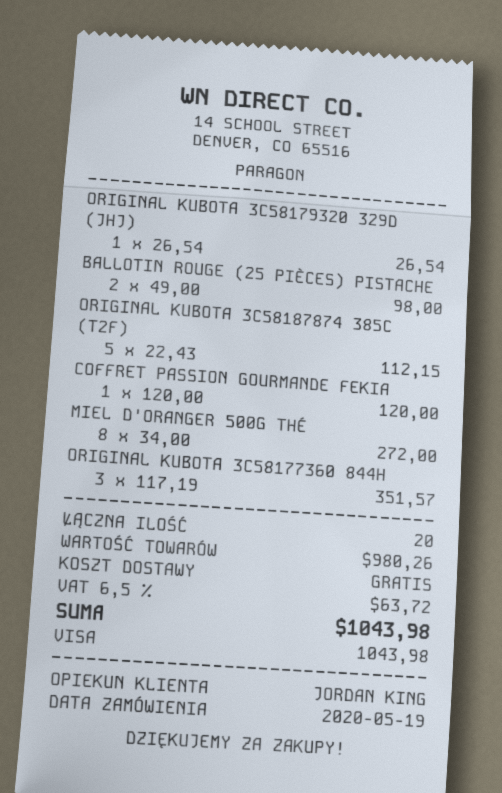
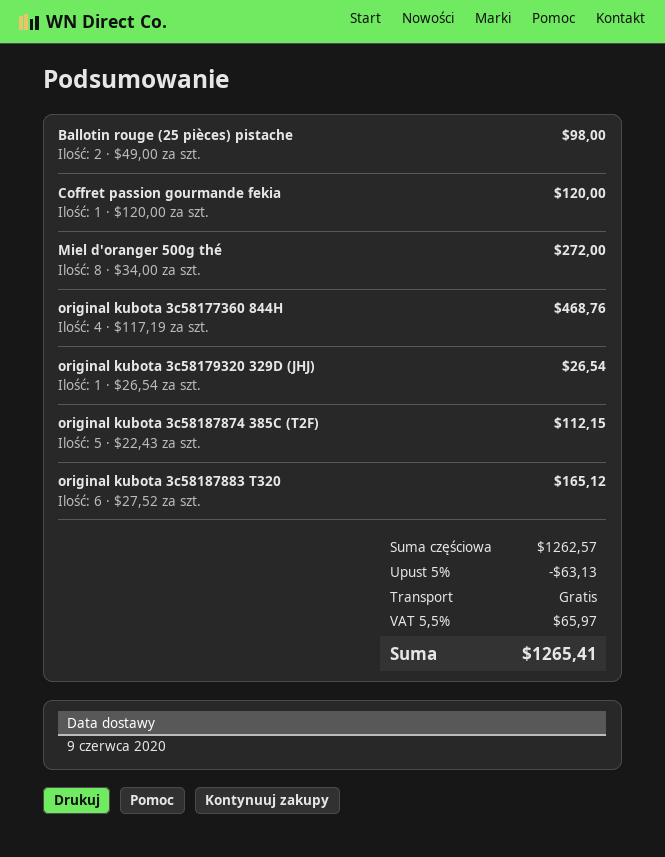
ORIGINAL KUBOTA 3C58177360 844H: 3 x 117.19 = 351.57 -> 4 x 117.19 = 468.76
original kubota 3c58187883 T320: none -> 6 x 27.52 = 165.12
subtotal: 980.26 -> 1262.57
discount: none -> 5% = 63.13
tax: 6.5% = 63.72 -> 5.5% = 65.97
total: 1043.98 -> 1265.41

